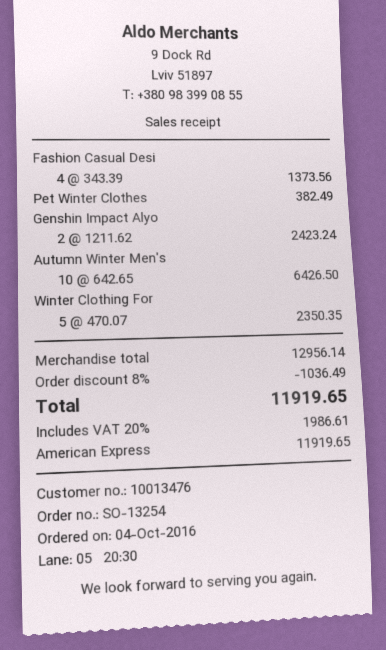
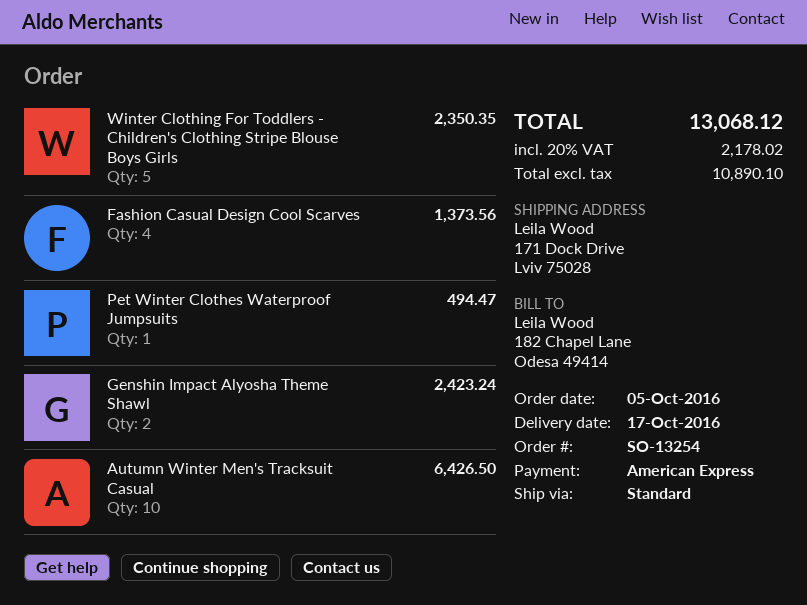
order date: 2016-10-04 -> 2016-10-05
Pet Winter Clothes: 1 for 382.49 -> 1 for 494.47
discount: 8% = 1036.49 -> none
tax: 20% = 1986.61 -> 20% = 2178.02
total: 11919.65 -> 13068.12

